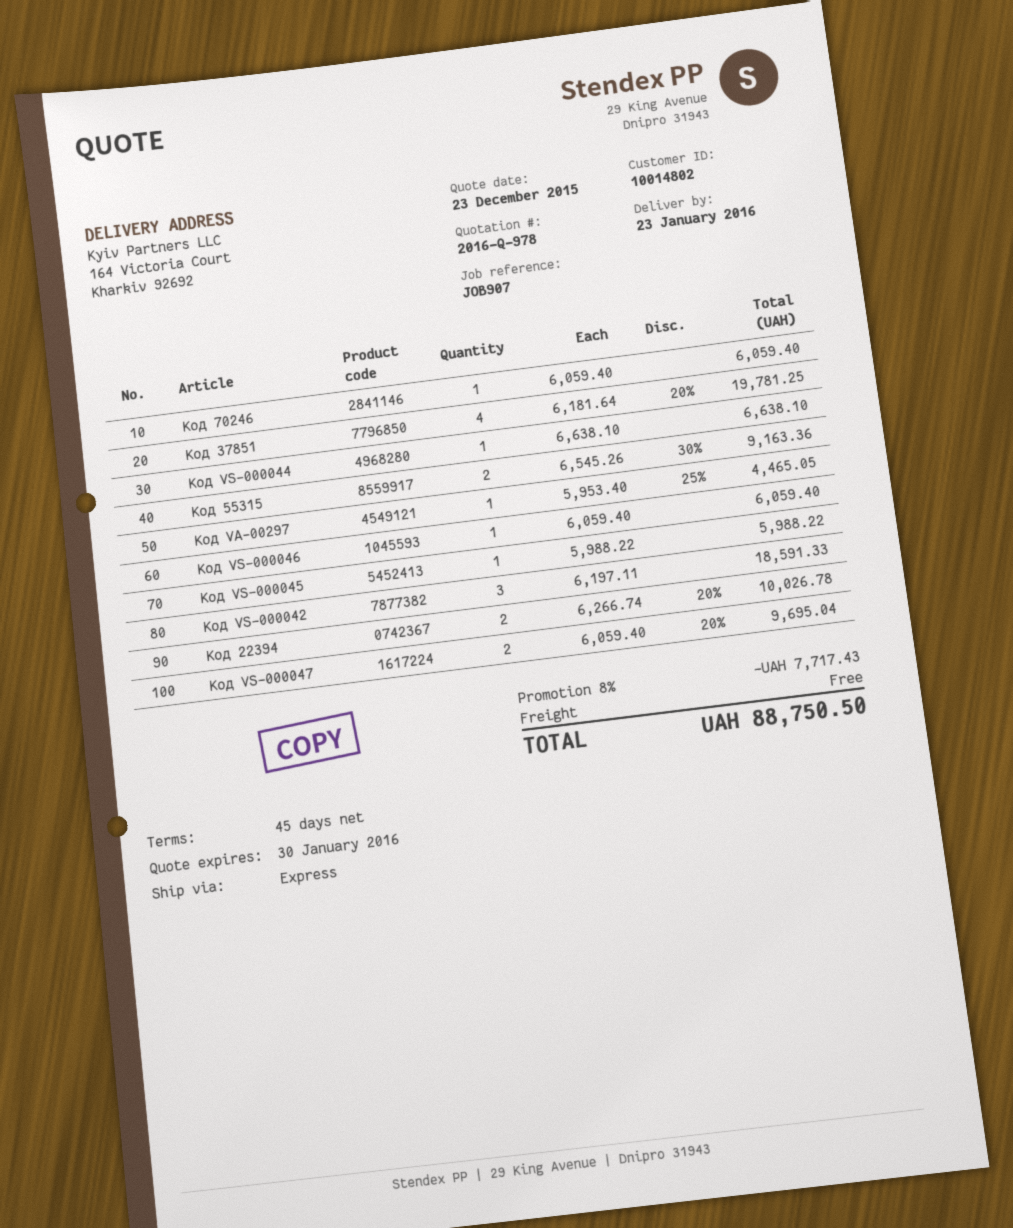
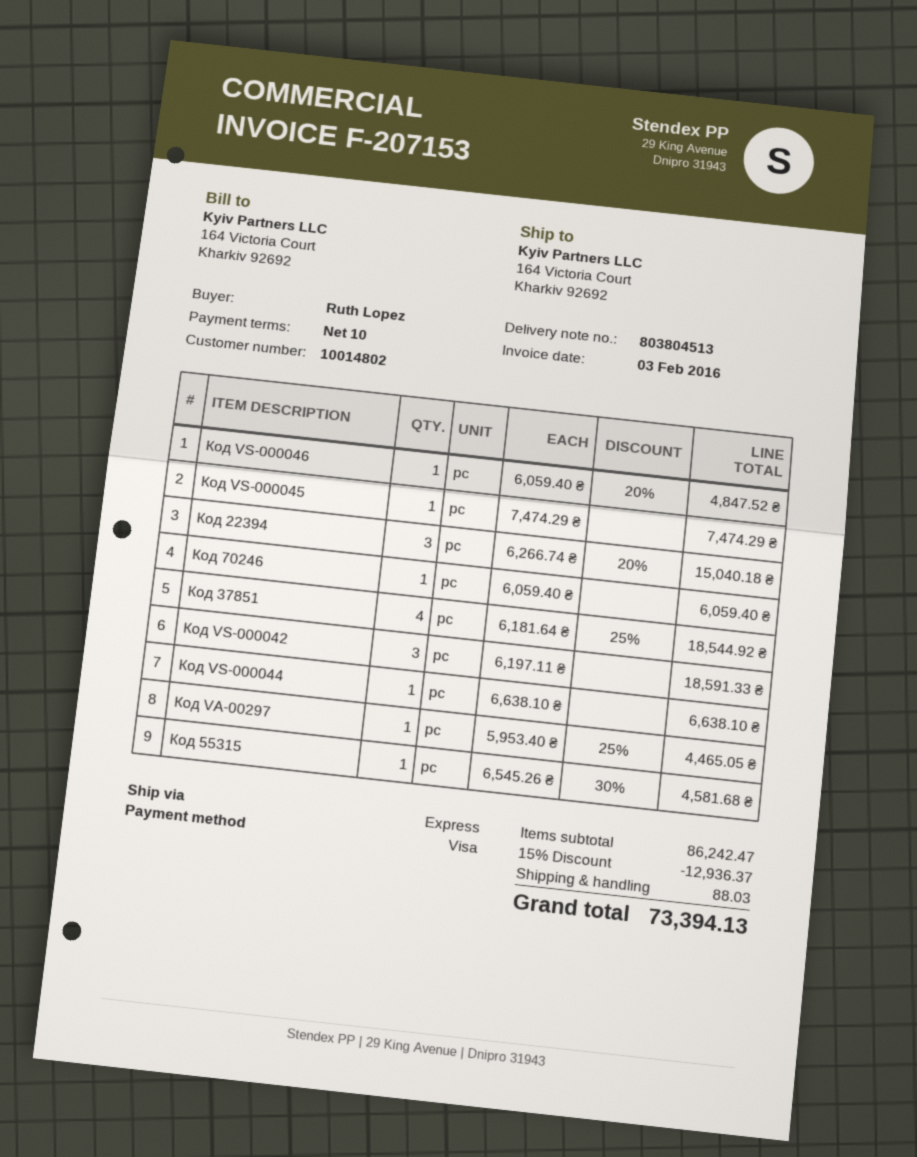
payment terms: 45 days -> 10 days
Код 37851: 4 x 6181.64 - 20% = 19781.25 -> 4 x 6181.64 - 25% = 18544.92
Код 55315: 2 x 6545.26 - 30% = 9163.36 -> 1 x 6545.26 - 30% = 4581.68
Код VS-000046: 1 x 6059.40 = 6059.40 -> 1 x 6059.40 - 20% = 4847.52
Код VS-000045: 1 x 5988.22 = 5988.22 -> 1 x 7474.29 = 7474.29
Код 22394: 2 x 6266.74 - 20% = 10026.78 -> 3 x 6266.74 - 20% = 15040.18
Код VS-000047: 2 x 6059.40 - 20% = 9695.04 -> none
discount: 8% = 7717.43 -> 15% = 12936.37
shipping: 0.00 -> 88.03
total: 88750.50 -> 73394.13

